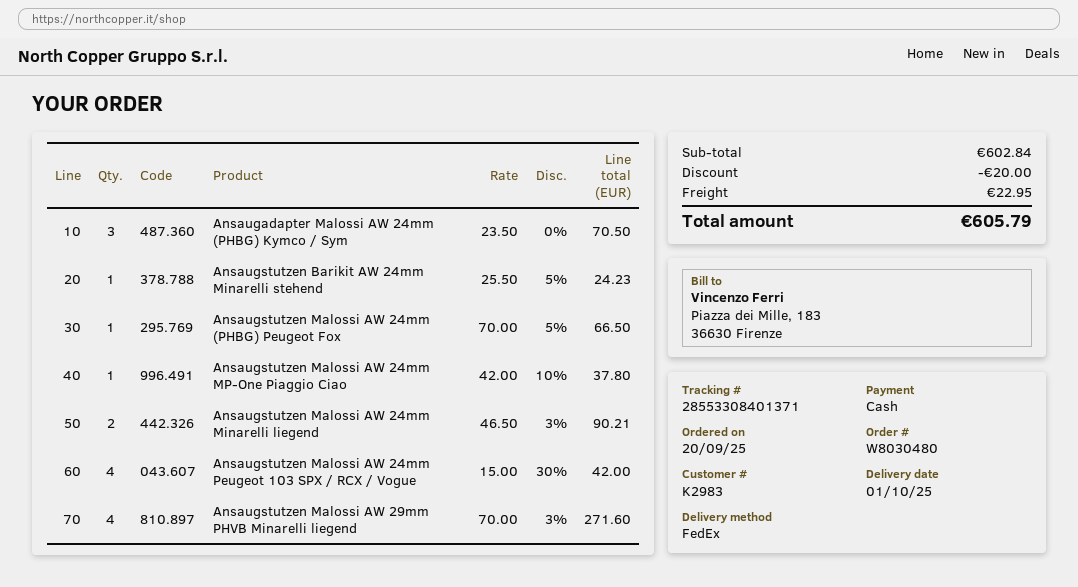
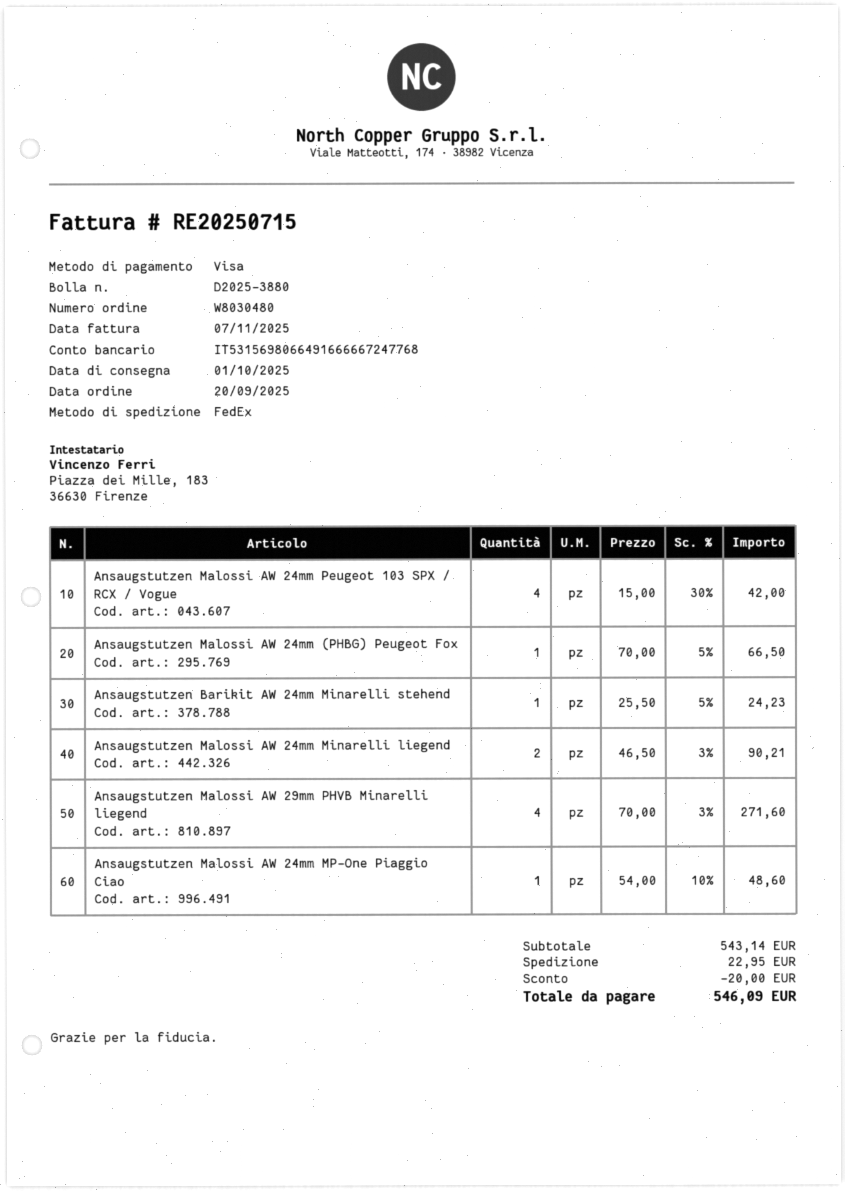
payment method: cash -> Visa
Ansaugadapter Malossi AW 24mm (PHBG) Kymco / Sym: 3 x 23.50 = 70.50 -> none
Ansaugstutzen Malossi AW 24mm MP-One Piaggio Ciao: 1 x 42.00 - 10% = 37.80 -> 1 x 54.00 - 10% = 48.60
subtotal: 602.84 -> 543.14
total: 605.79 -> 546.09

